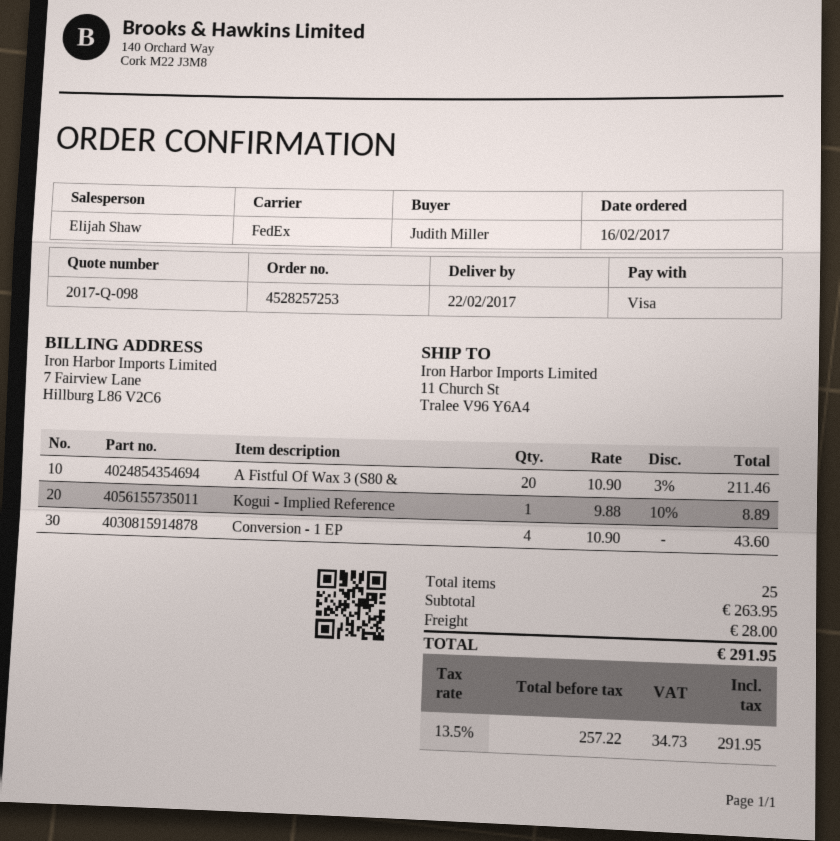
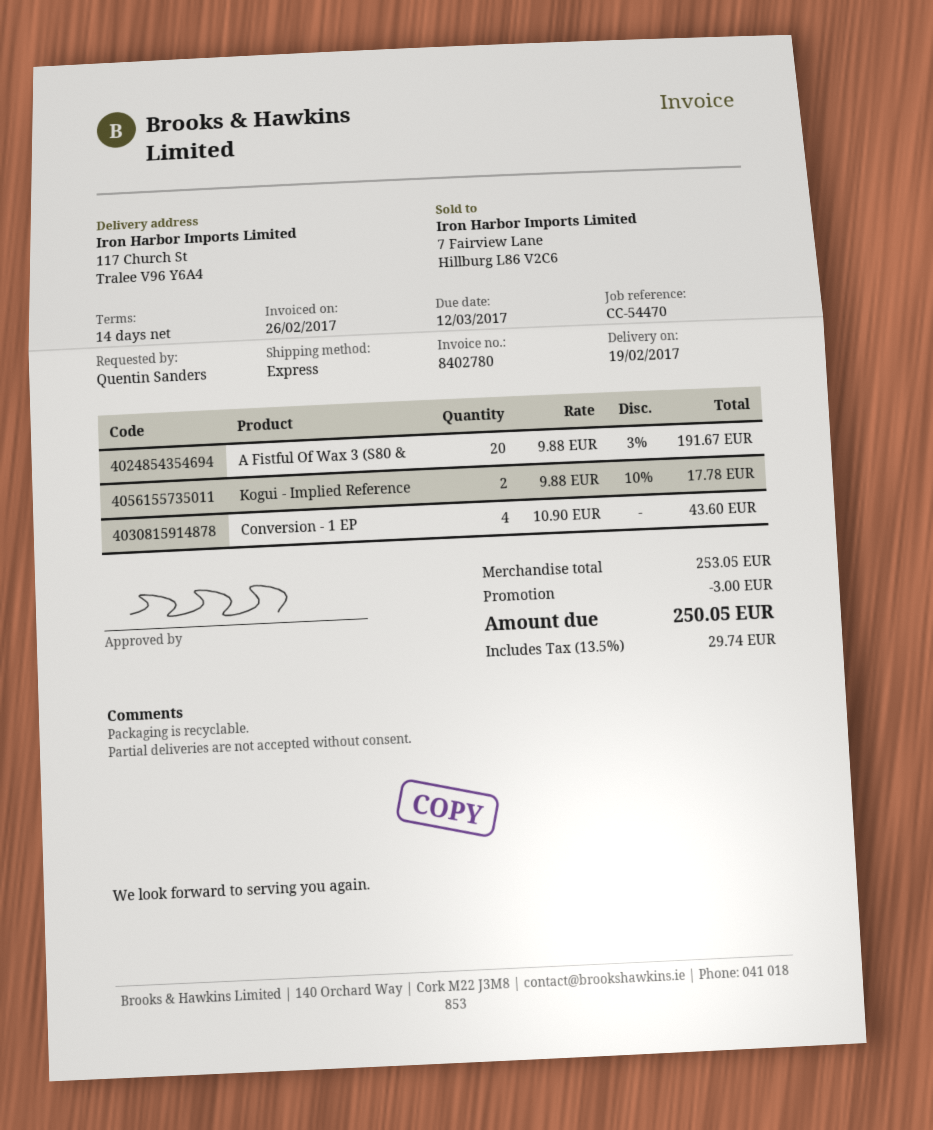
delivery date: 2017-02-22 -> 2017-02-19
ordered by: Judith Miller -> Quentin Sanders
shipping method: FedEx -> express
ship to: 11 Church St, Tralee V96 Y6A4 -> 117 Church St, Tralee V96 Y6A4
A Fistful Of Wax 3 (S80 &: 20 x 10.90 - 3% = 211.46 -> 20 x 9.88 - 3% = 191.67
Kogui - Implied Reference: 1 x 9.88 - 10% = 8.89 -> 2 x 9.88 - 10% = 17.78
subtotal: 263.95 -> 253.05
discount: none -> 3.00
shipping: 28.00 -> none
tax: 13.5% = 34.73 -> 13.5% = 29.74
total: 291.95 -> 250.05

